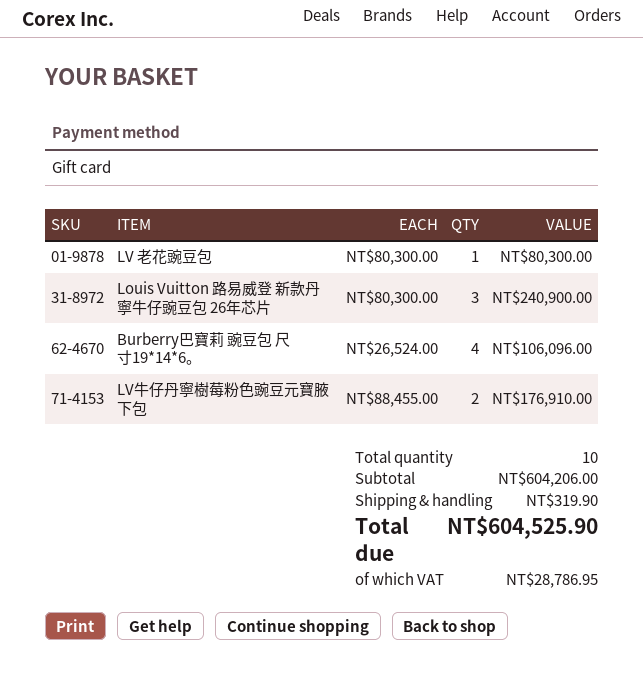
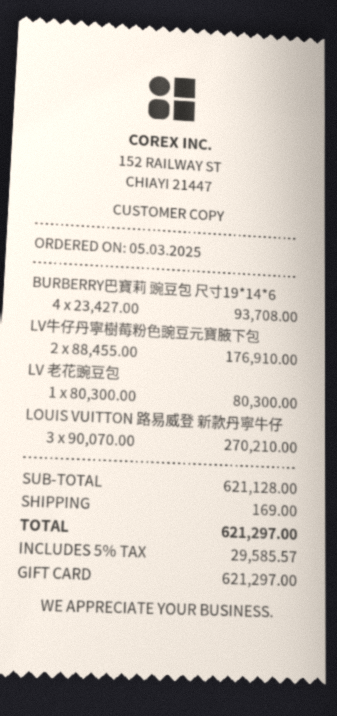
Louis Vuitton 路易威登 新款丹寧牛仔豌豆包 26年芯片: 3 x 80300.00 = 240900.00 -> 3 x 90070.00 = 270210.00
Burberry巴寶莉 豌豆包 尺寸19*14*6。: 4 x 26524.00 = 106096.00 -> 4 x 23427.00 = 93708.00
subtotal: 604206.00 -> 621128.00
shipping: 319.90 -> 169.00
tax: 28786.95 -> 29585.57
total: 604525.90 -> 621297.00

